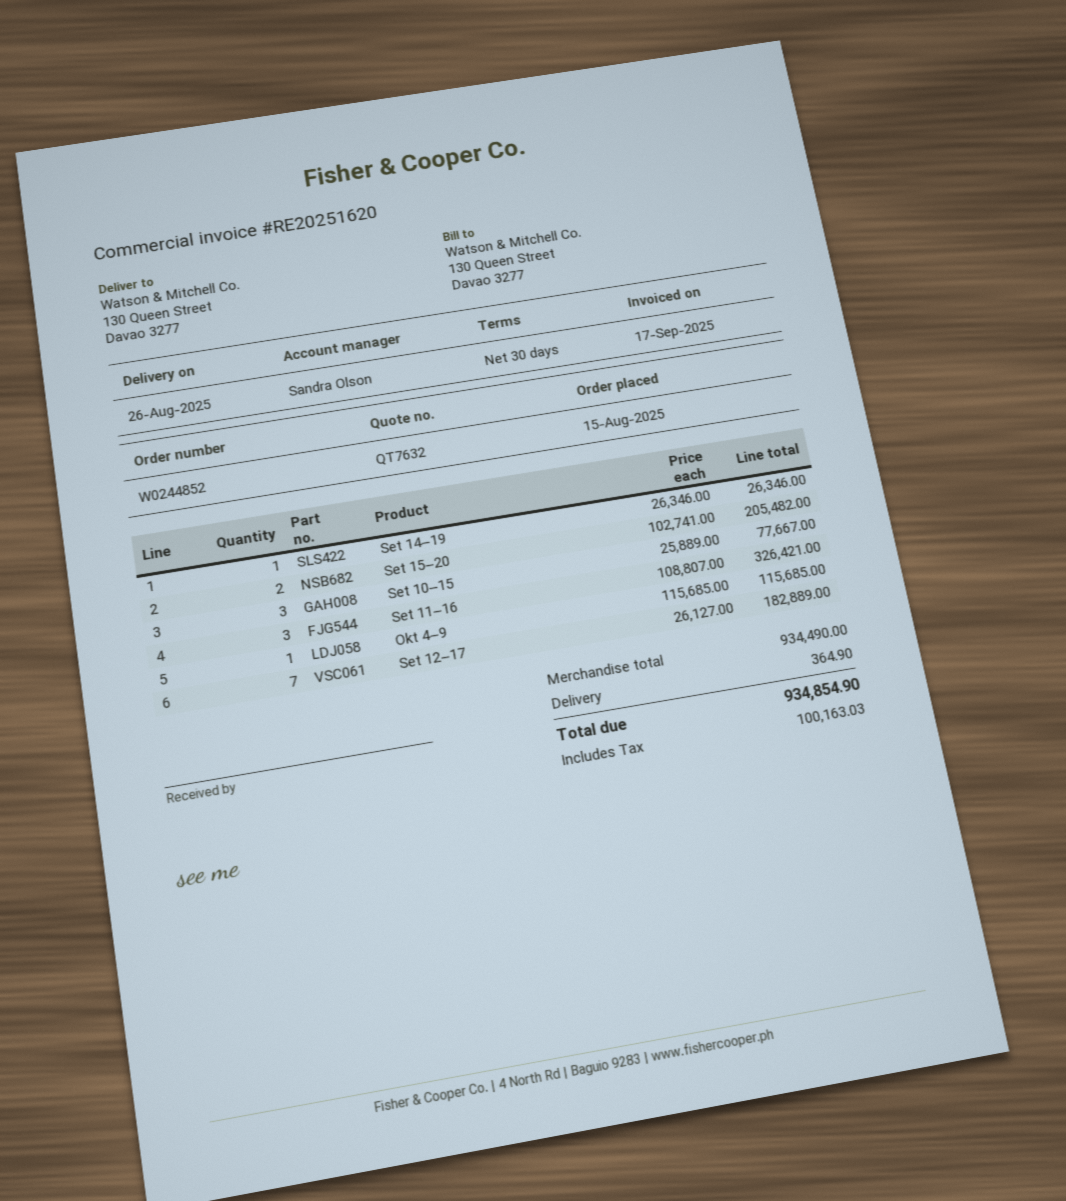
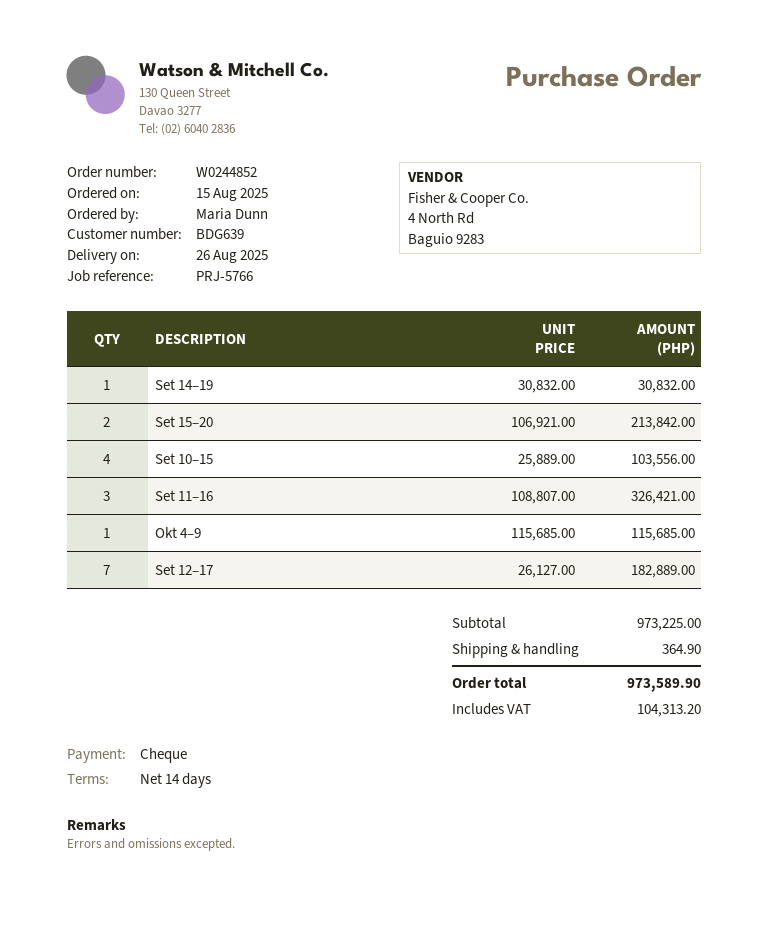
payment terms: 30 days -> 14 days
Set 14–19: 1 x 26346.00 = 26346.00 -> 1 x 30832.00 = 30832.00
Set 15–20: 2 x 102741.00 = 205482.00 -> 2 x 106921.00 = 213842.00
Set 10–15: 3 x 25889.00 = 77667.00 -> 4 x 25889.00 = 103556.00
subtotal: 934490.00 -> 973225.00
tax: 100163.03 -> 104313.20
total: 934854.90 -> 973589.90

